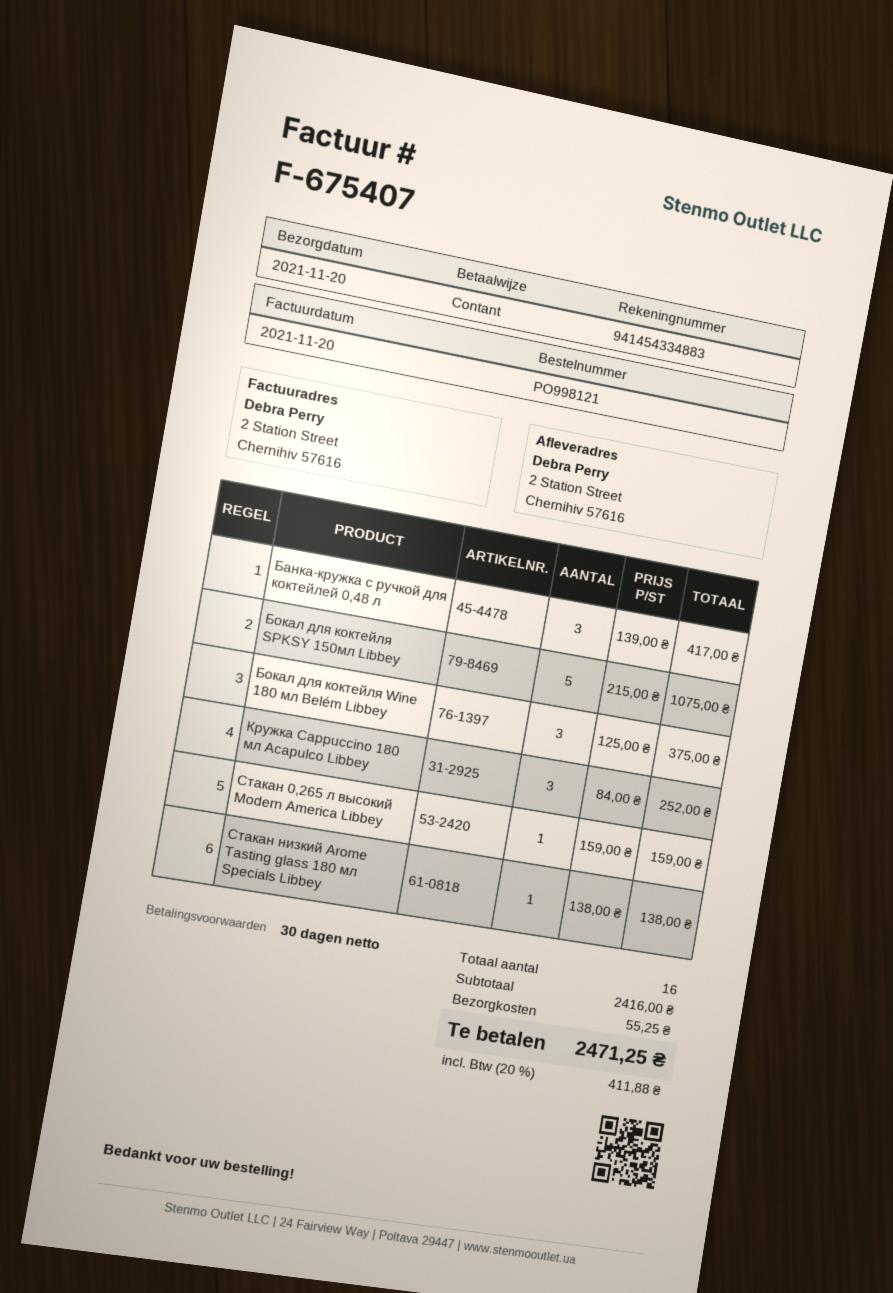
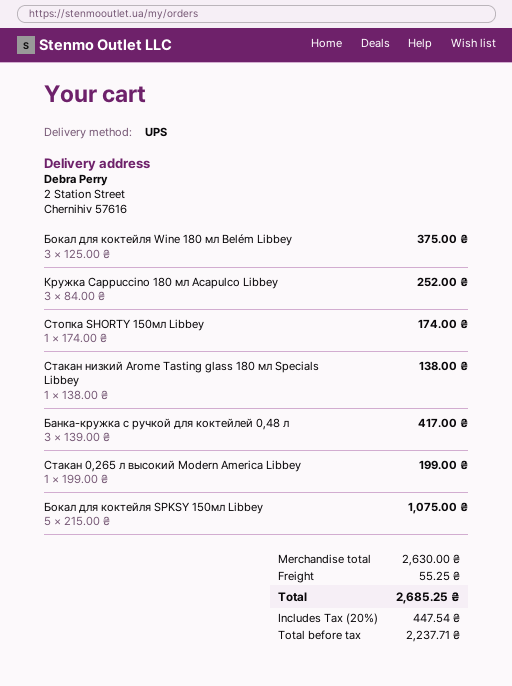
Стакан 0,265 л высокий Modern America Libbey: 1 x 159.00 = 159.00 -> 1 x 199.00 = 199.00
Стопка SHORTY 150мл Libbey: none -> 1 x 174.00 = 174.00
subtotal: 2416.00 -> 2630.00
tax: 20% = 411.88 -> 20% = 447.54
total: 2471.25 -> 2685.25

